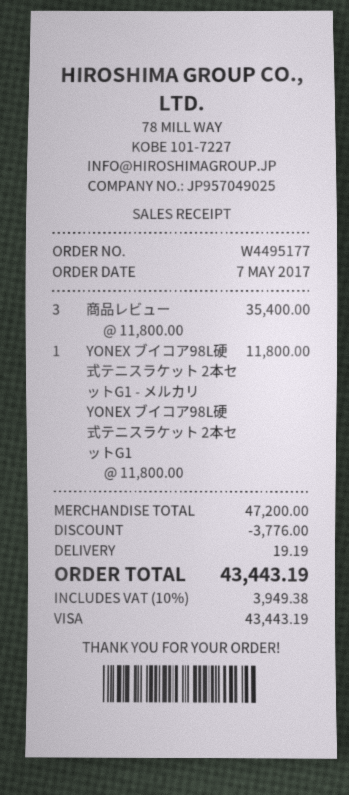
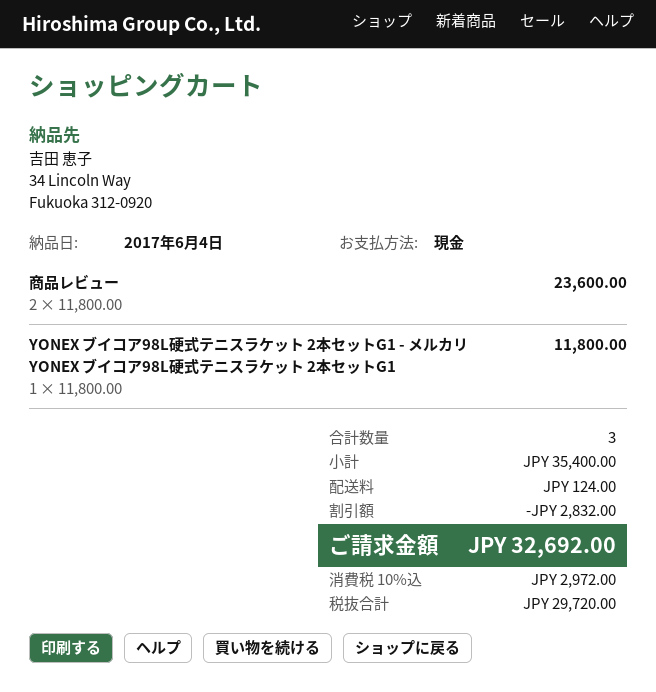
payment method: Visa -> cash
商品レビュー: 3 x 11800.00 = 35400.00 -> 2 x 11800.00 = 23600.00
subtotal: 47200.00 -> 35400.00
discount: 3776.00 -> 2832.00
shipping: 19.19 -> 124.00
tax: 10% = 3949.38 -> 10% = 2972.00
total: 43443.19 -> 32692.00

